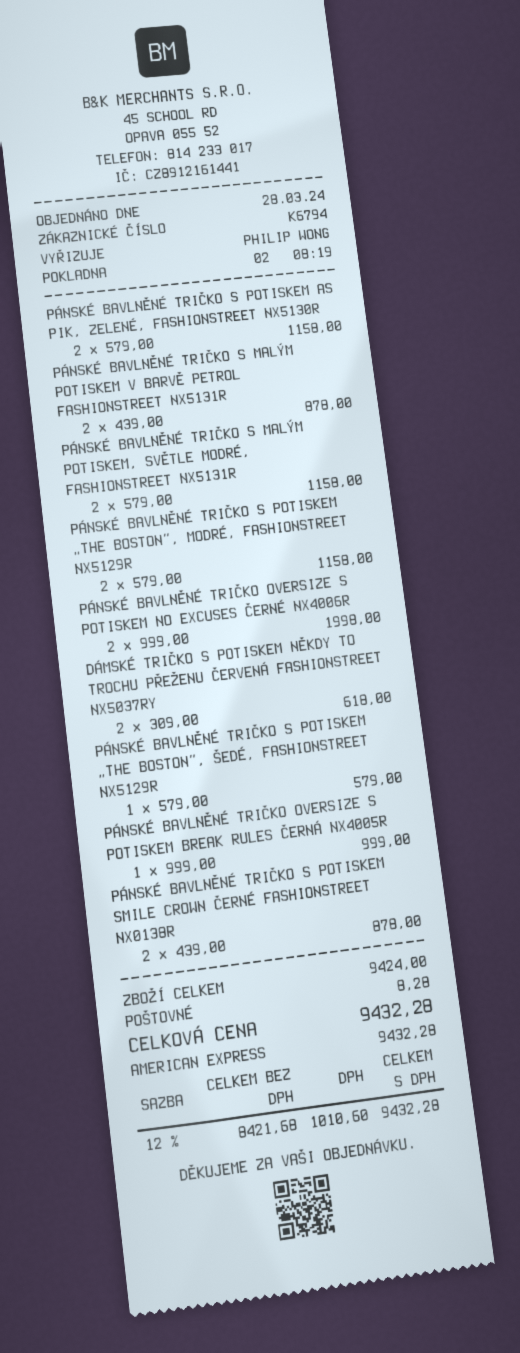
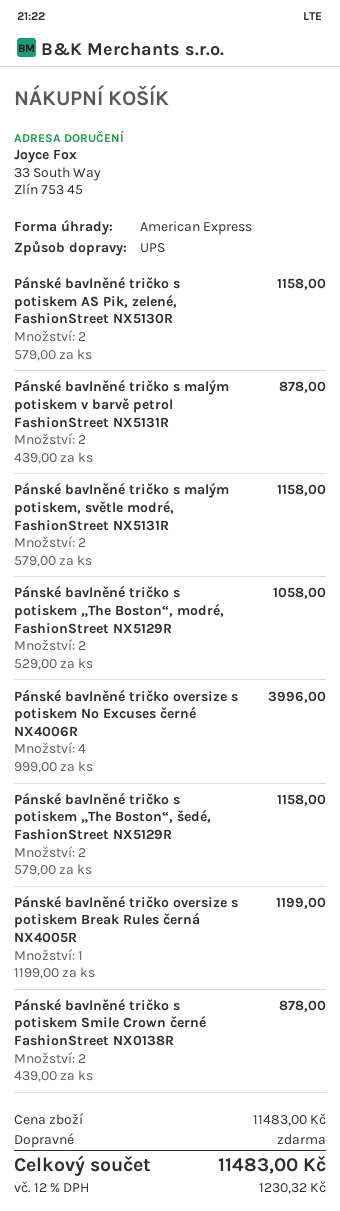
PÁNSKÉ BAVLNĚNÉ TRIČKO S POTISKEM „THE BOSTON“, MODRÉ, FASHIONSTREET NX5129R: 2 x 579.00 = 1158.00 -> 2 x 529.00 = 1058.00
PÁNSKÉ BAVLNĚNÉ TRIČKO OVERSIZE S POTISKEM NO EXCUSES ČERNÉ NX4006R: 2 x 999.00 = 1998.00 -> 4 x 999.00 = 3996.00
DÁMSKÉ TRIČKO S POTISKEM NĚKDY TO TROCHU PŘEŽENU ČERVENÁ FASHIONSTREET NX5037RY: 2 x 309.00 = 618.00 -> none
PÁNSKÉ BAVLNĚNÉ TRIČKO S POTISKEM „THE BOSTON“, ŠEDÉ, FASHIONSTREET NX5129R: 1 x 579.00 = 579.00 -> 2 x 579.00 = 1158.00
PÁNSKÉ BAVLNĚNÉ TRIČKO OVERSIZE S POTISKEM BREAK RULES ČERNÁ NX4005R: 1 x 999.00 = 999.00 -> 1 x 1199.00 = 1199.00
subtotal: 9424.00 -> 11483.00
shipping: 8.28 -> 0.00
tax: 12% = 1010.60 -> 12% = 1230.32
total: 9432.28 -> 11483.00

